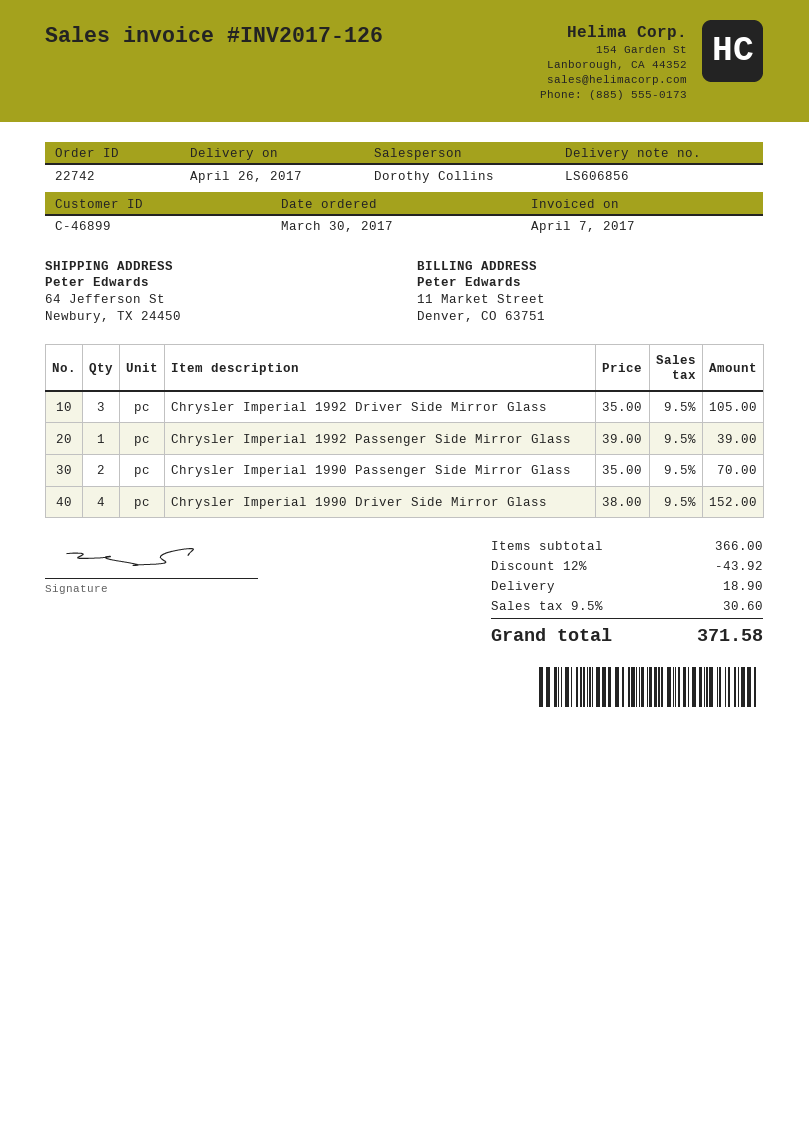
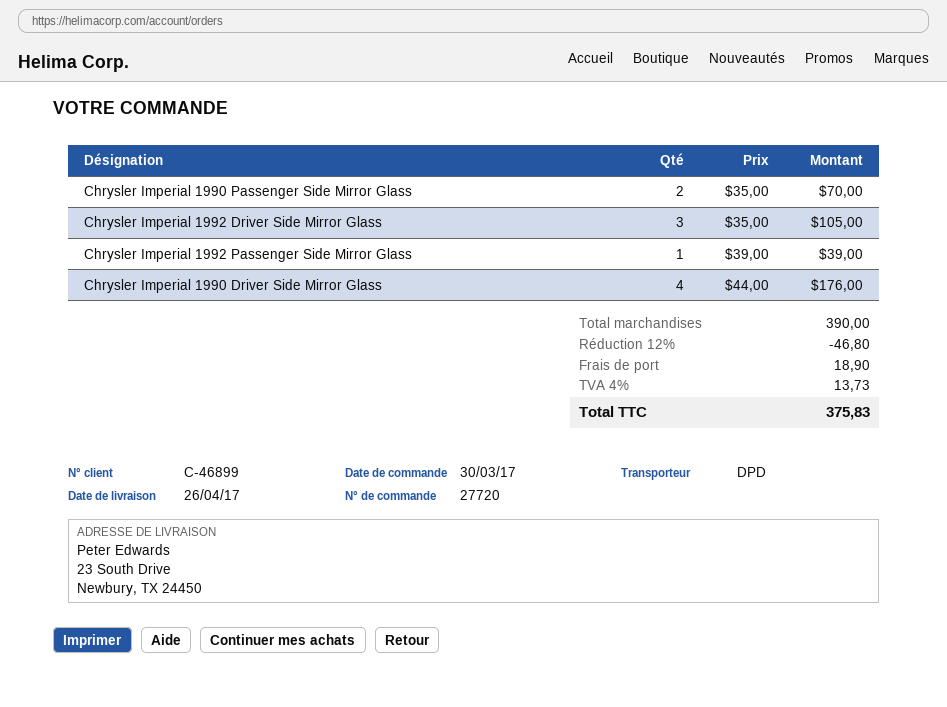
order number: 22742 -> 27720
ship to: 64 Jefferson St, Newbury, TX 24450 -> 23 South Drive, Newbury, TX 24450
Chrysler Imperial 1990 Driver Side Mirror Glass: 4 x 38.00 = 152.00 -> 4 x 44.00 = 176.00
subtotal: 366.00 -> 390.00
discount: 12% = 43.92 -> 12% = 46.80
tax: 9.5% = 30.60 -> 4% = 13.73
total: 371.58 -> 375.83

